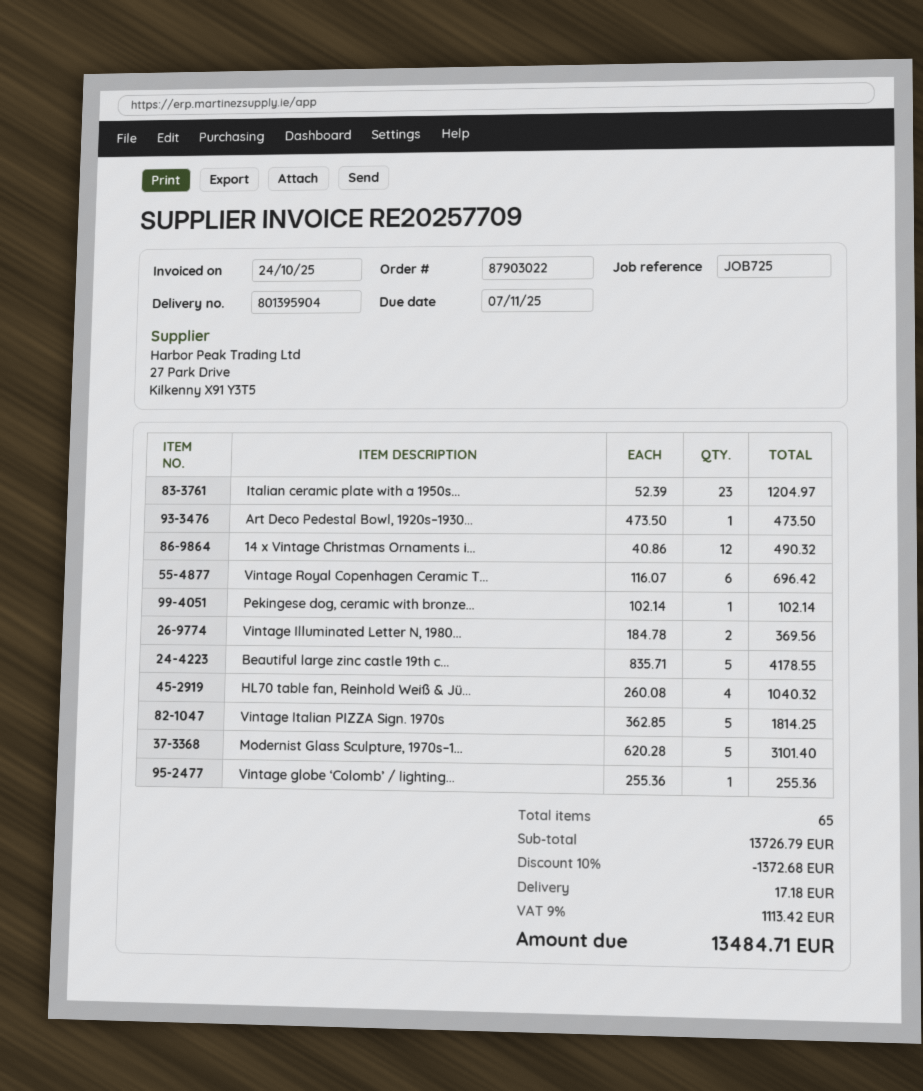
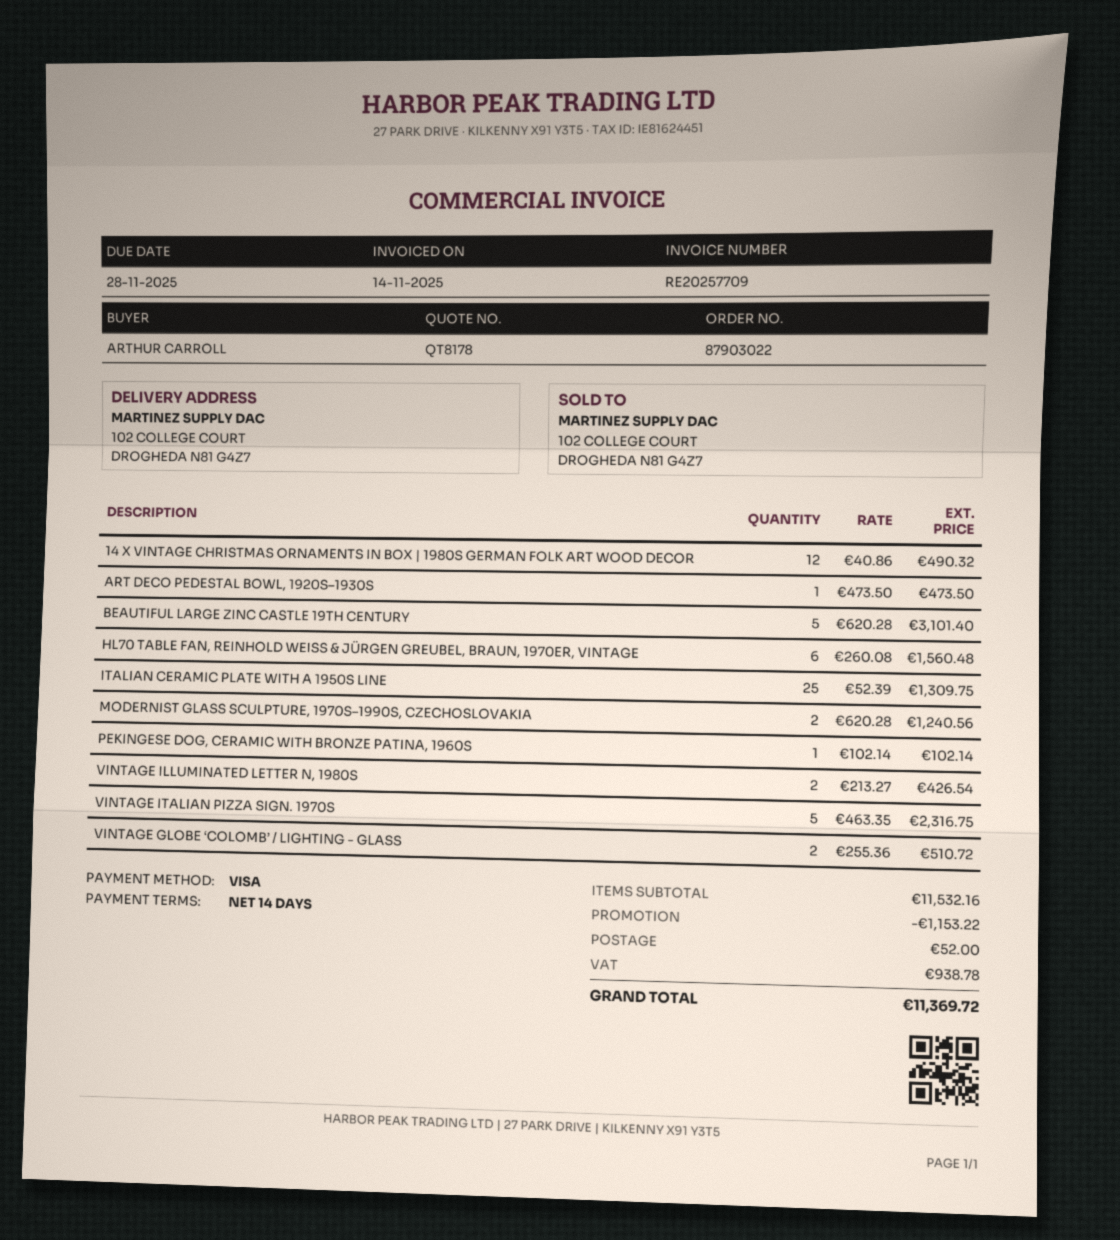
invoice date: 2025-10-24 -> 2025-11-14
due date: 2025-11-07 -> 2025-11-28
Italian ceramic plate with a 1950s...: 23 x 52.39 = 1204.97 -> 25 x 52.39 = 1309.75
Vintage Royal Copenhagen Ceramic T...: 6 x 116.07 = 696.42 -> none
Vintage Illuminated Letter N, 1980...: 2 x 184.78 = 369.56 -> 2 x 213.27 = 426.54
Beautiful large zinc castle 19th c...: 5 x 835.71 = 4178.55 -> 5 x 620.28 = 3101.40
HL70 table fan, Reinhold Weiß & Jü...: 4 x 260.08 = 1040.32 -> 6 x 260.08 = 1560.48
Vintage Italian PIZZA Sign. 1970s: 5 x 362.85 = 1814.25 -> 5 x 463.35 = 2316.75
Modernist Glass Sculpture, 1970s–1...: 5 x 620.28 = 3101.40 -> 2 x 620.28 = 1240.56
Vintage globe ‘Colomb’ / lighting...: 1 x 255.36 = 255.36 -> 2 x 255.36 = 510.72
subtotal: 13726.79 -> 11532.16
discount: 1372.68 -> 1153.22
shipping: 17.18 -> 52.00
tax: 1113.42 -> 938.78
total: 13484.71 -> 11369.72

